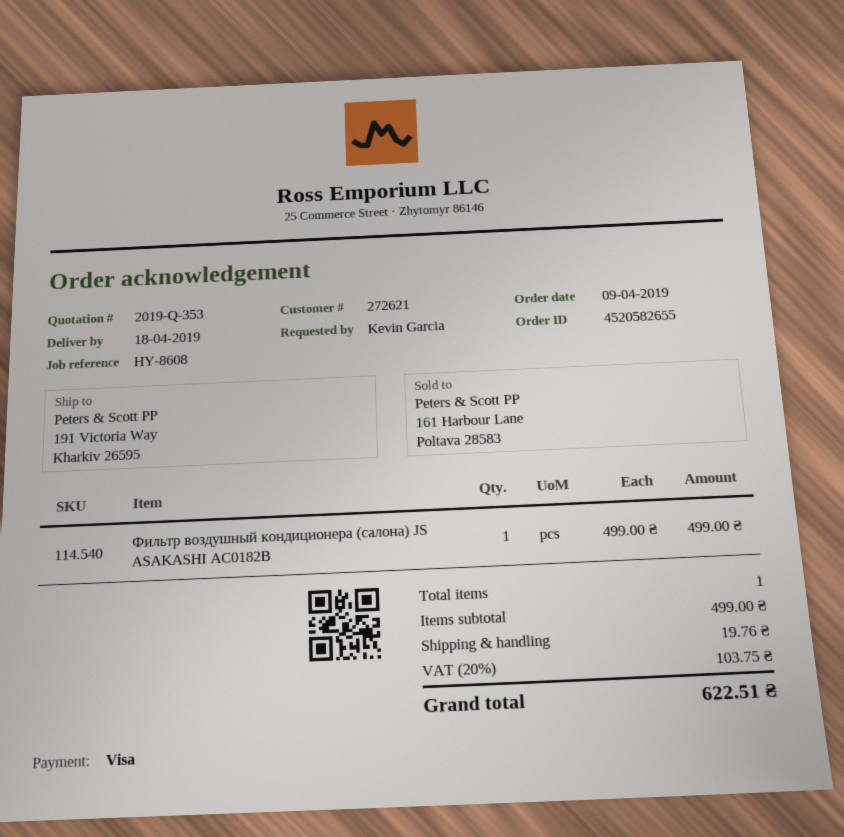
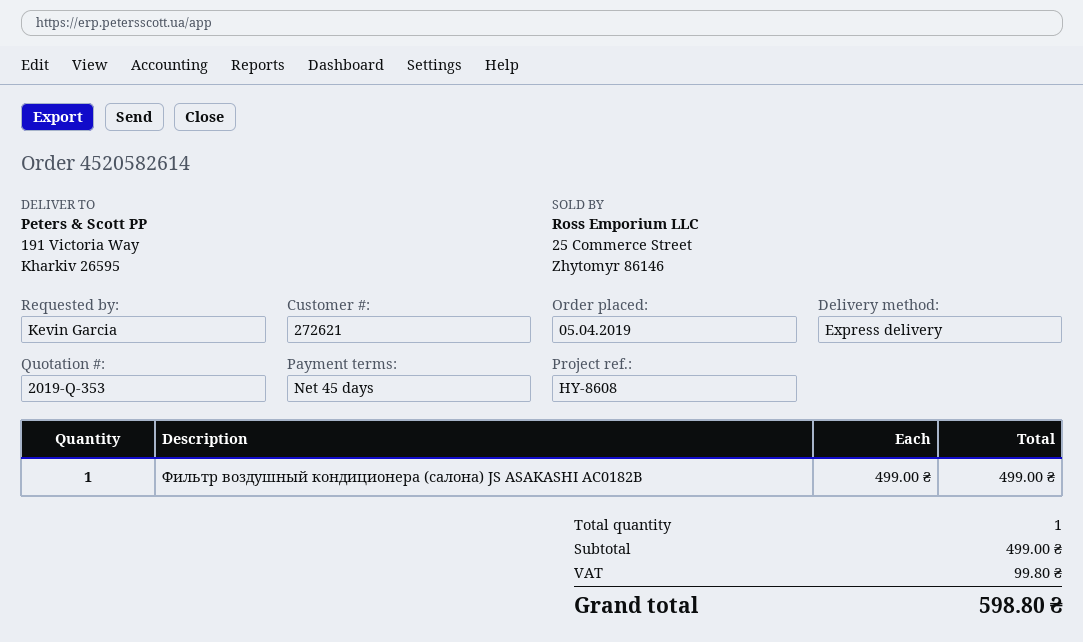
order number: 4520582655 -> 4520582614
order date: 2019-04-09 -> 2019-04-05
shipping: 19.76 -> none
tax: 103.75 -> 99.80
total: 622.51 -> 598.80

